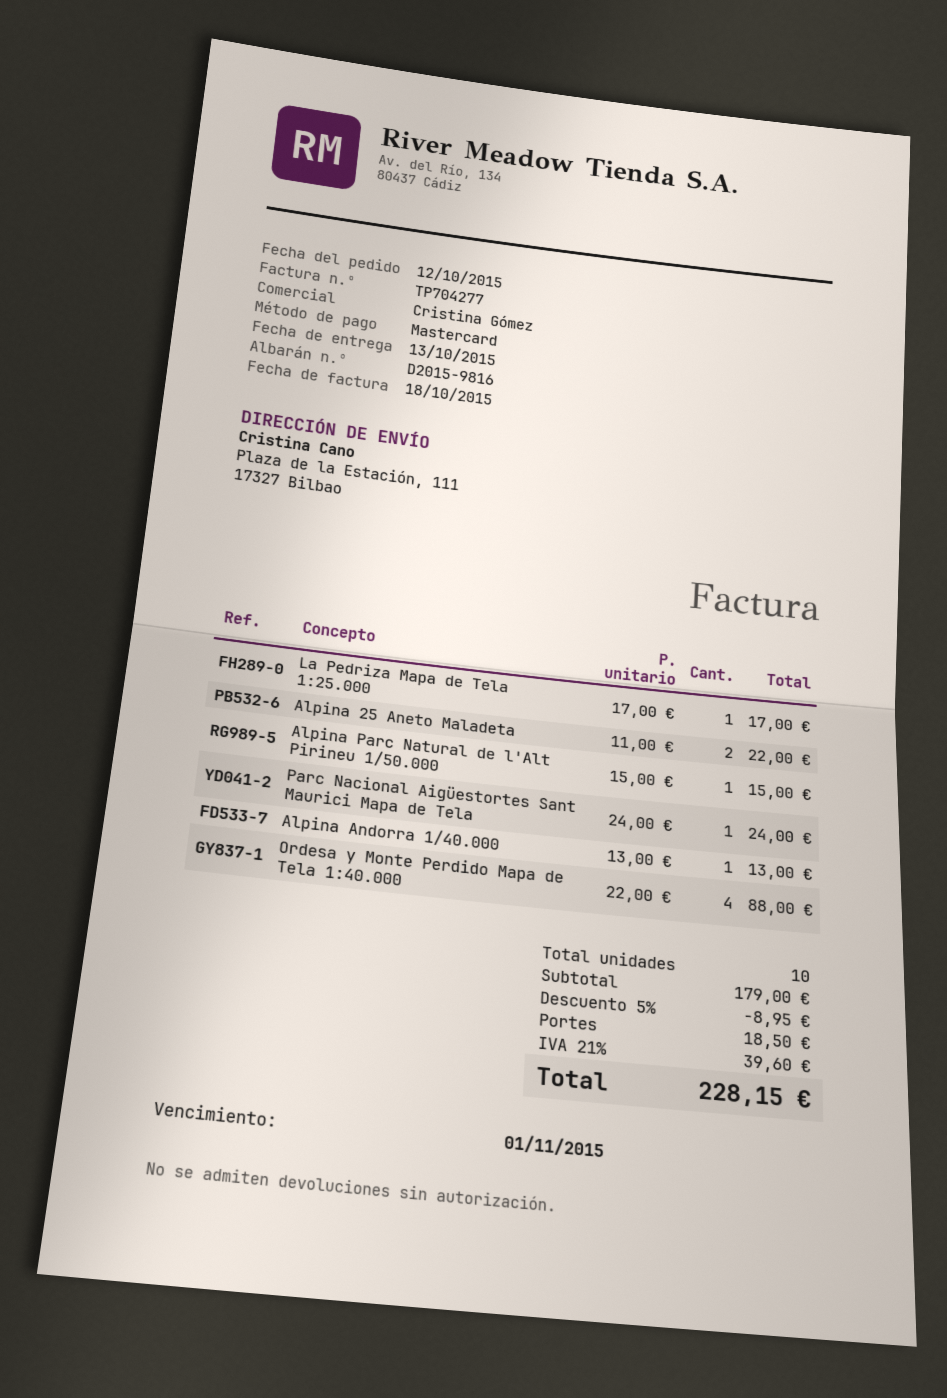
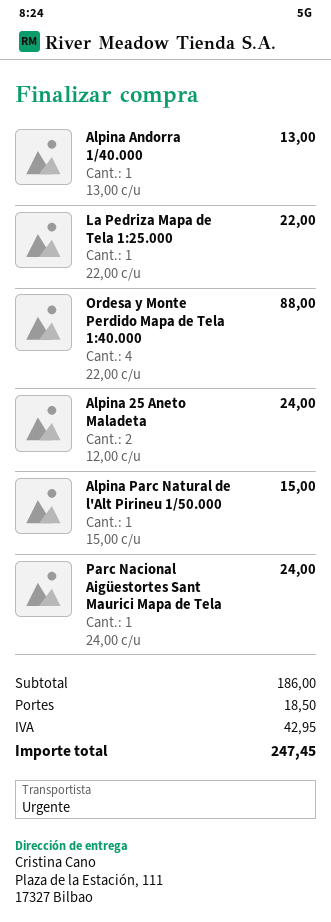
La Pedriza Mapa de Tela 1:25.000: 1 x 17.00 = 17.00 -> 1 x 22.00 = 22.00
Alpina 25 Aneto Maladeta: 2 x 11.00 = 22.00 -> 2 x 12.00 = 24.00
subtotal: 179.00 -> 186.00
discount: 5% = 8.95 -> none
tax: 39.60 -> 42.95
total: 228.15 -> 247.45

